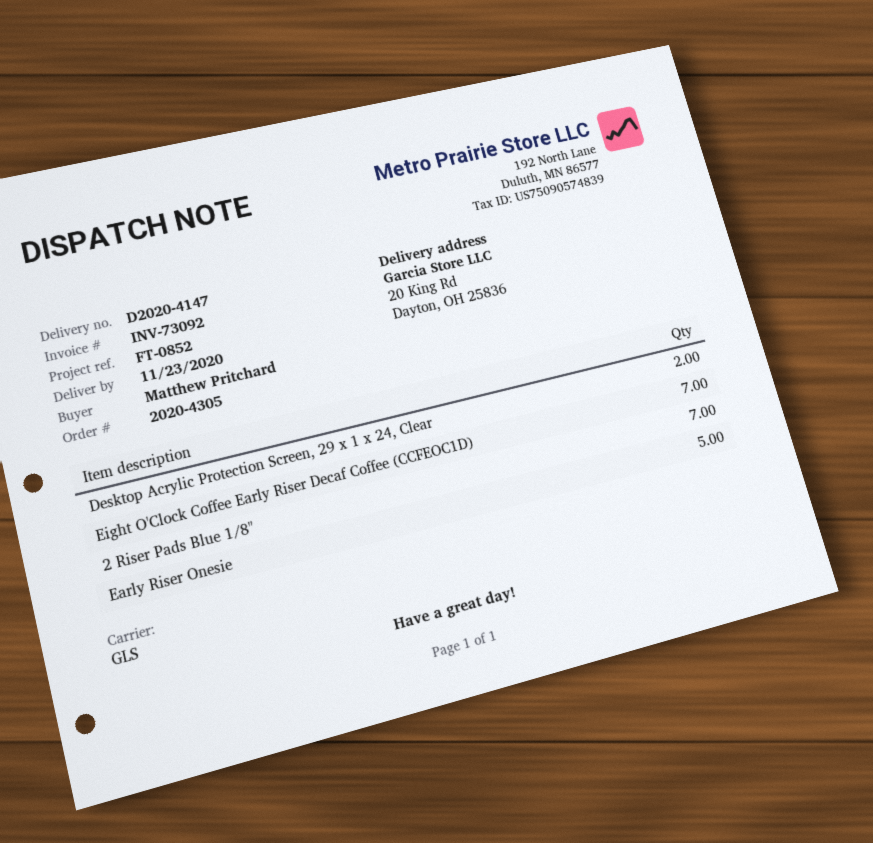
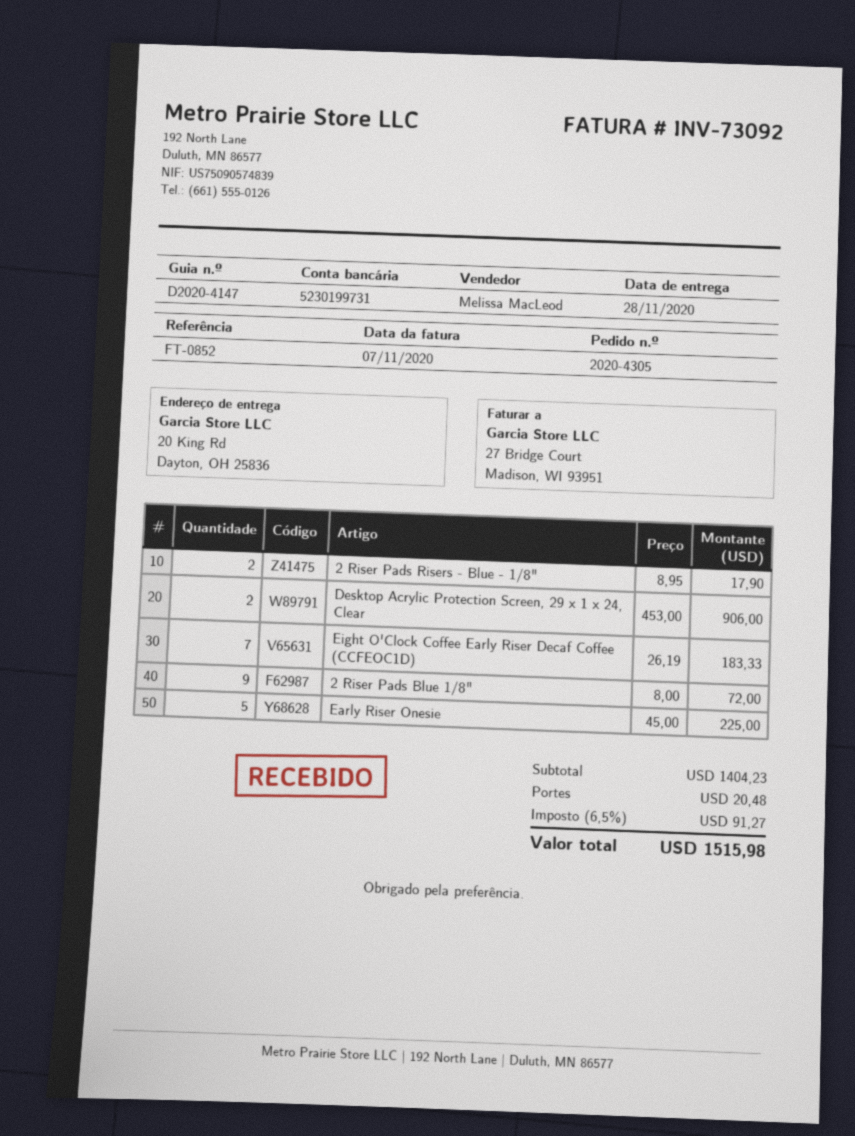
delivery date: 2020-11-23 -> 2020-11-28
2 Riser Pads Blue 1/8": 7 -> 9
2 Riser Pads Risers - Blue - 1/8": none -> 2

